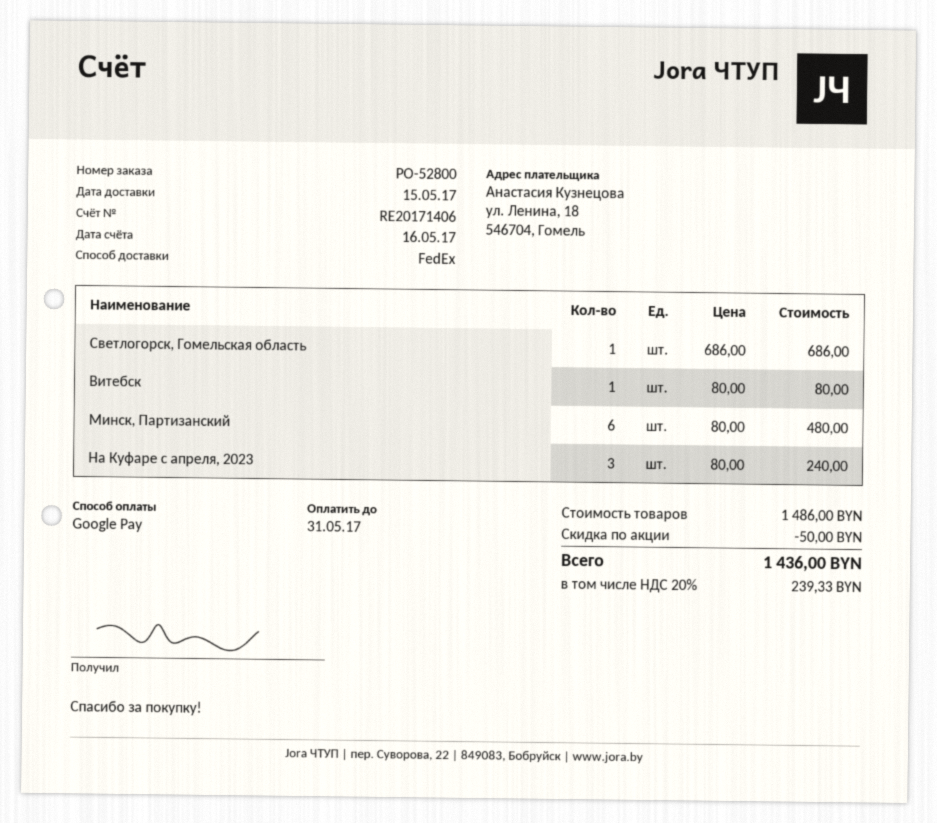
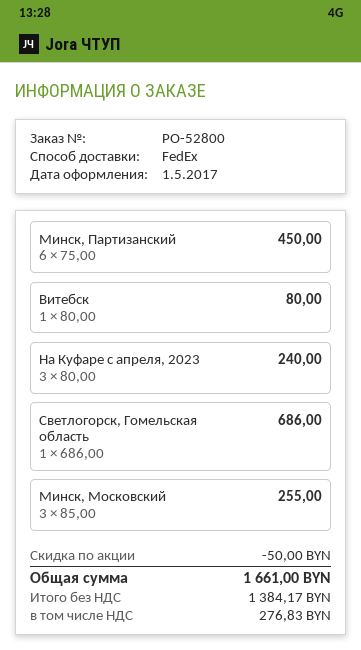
Минск, Партизанский: 6 x 80.00 = 480.00 -> 6 x 75.00 = 450.00
Минск, Московский: none -> 3 x 85.00 = 255.00
tax: 239.33 -> 276.83
total: 1436.00 -> 1661.00

